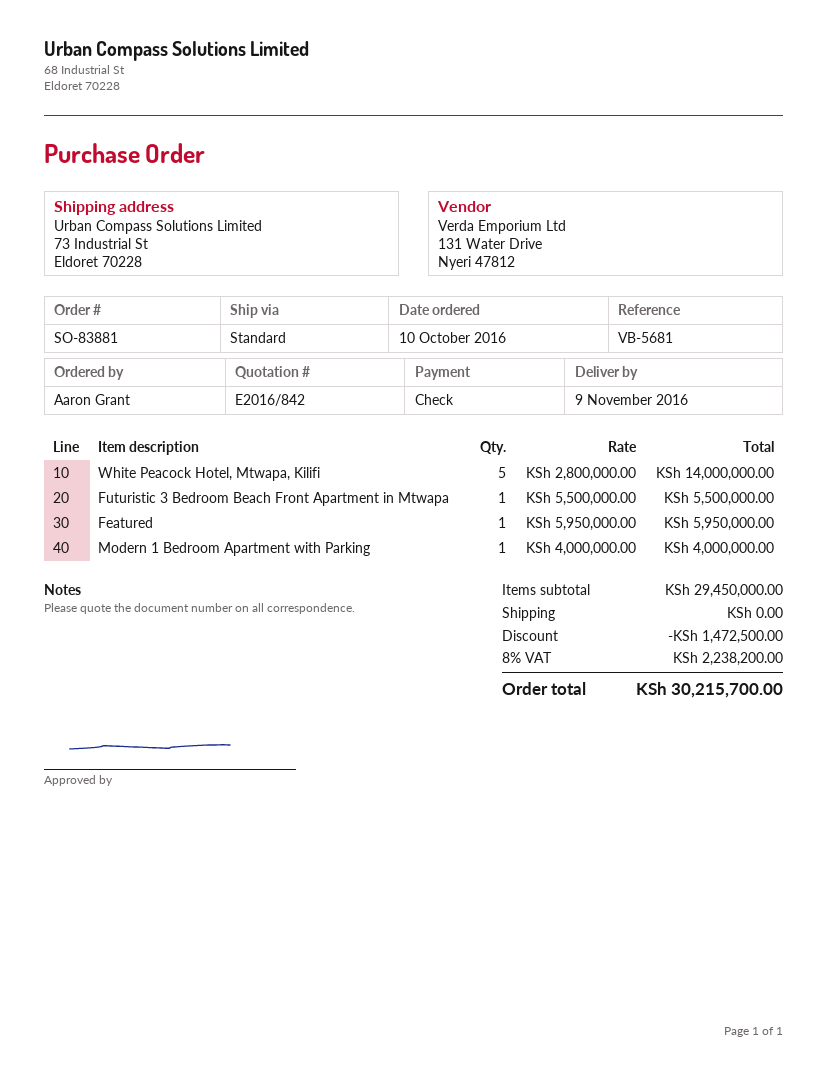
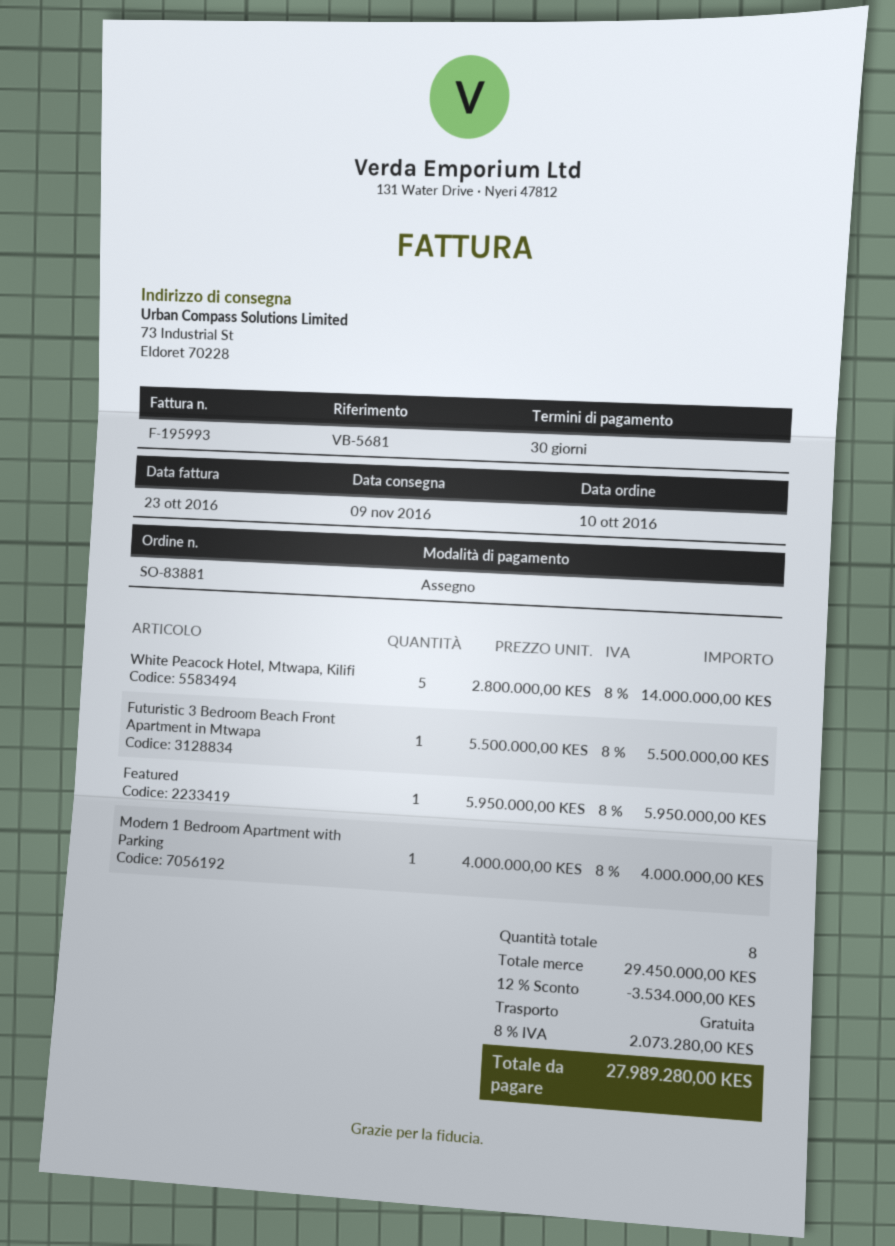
discount: 1472500.00 -> 3534000.00
tax: 8% = 2238200.00 -> 8% = 2073280.00
total: 30215700.00 -> 27989280.00

